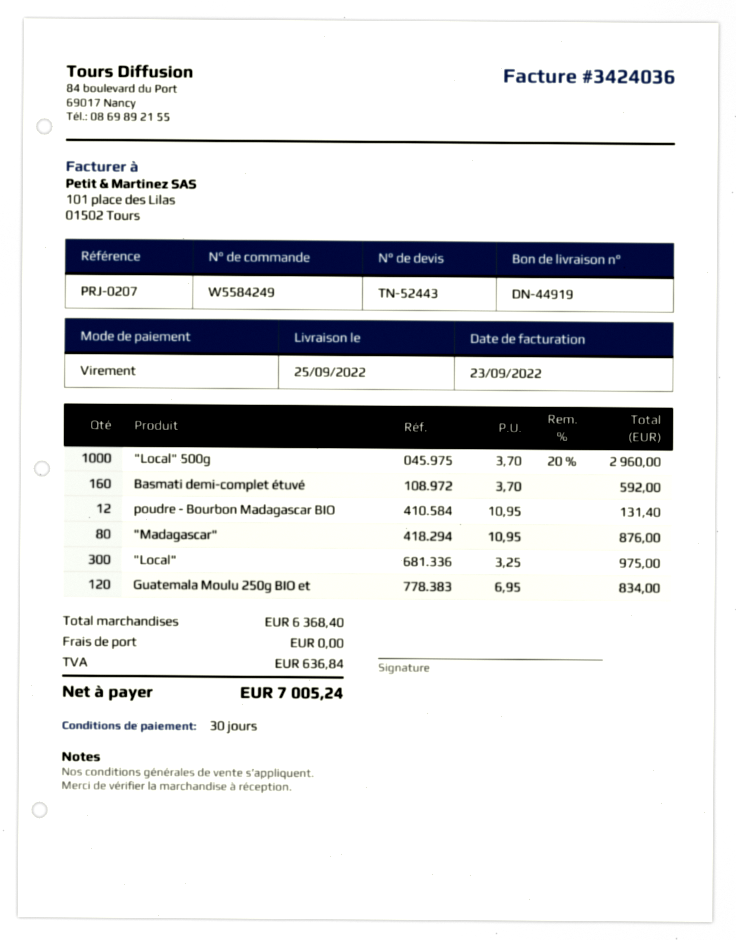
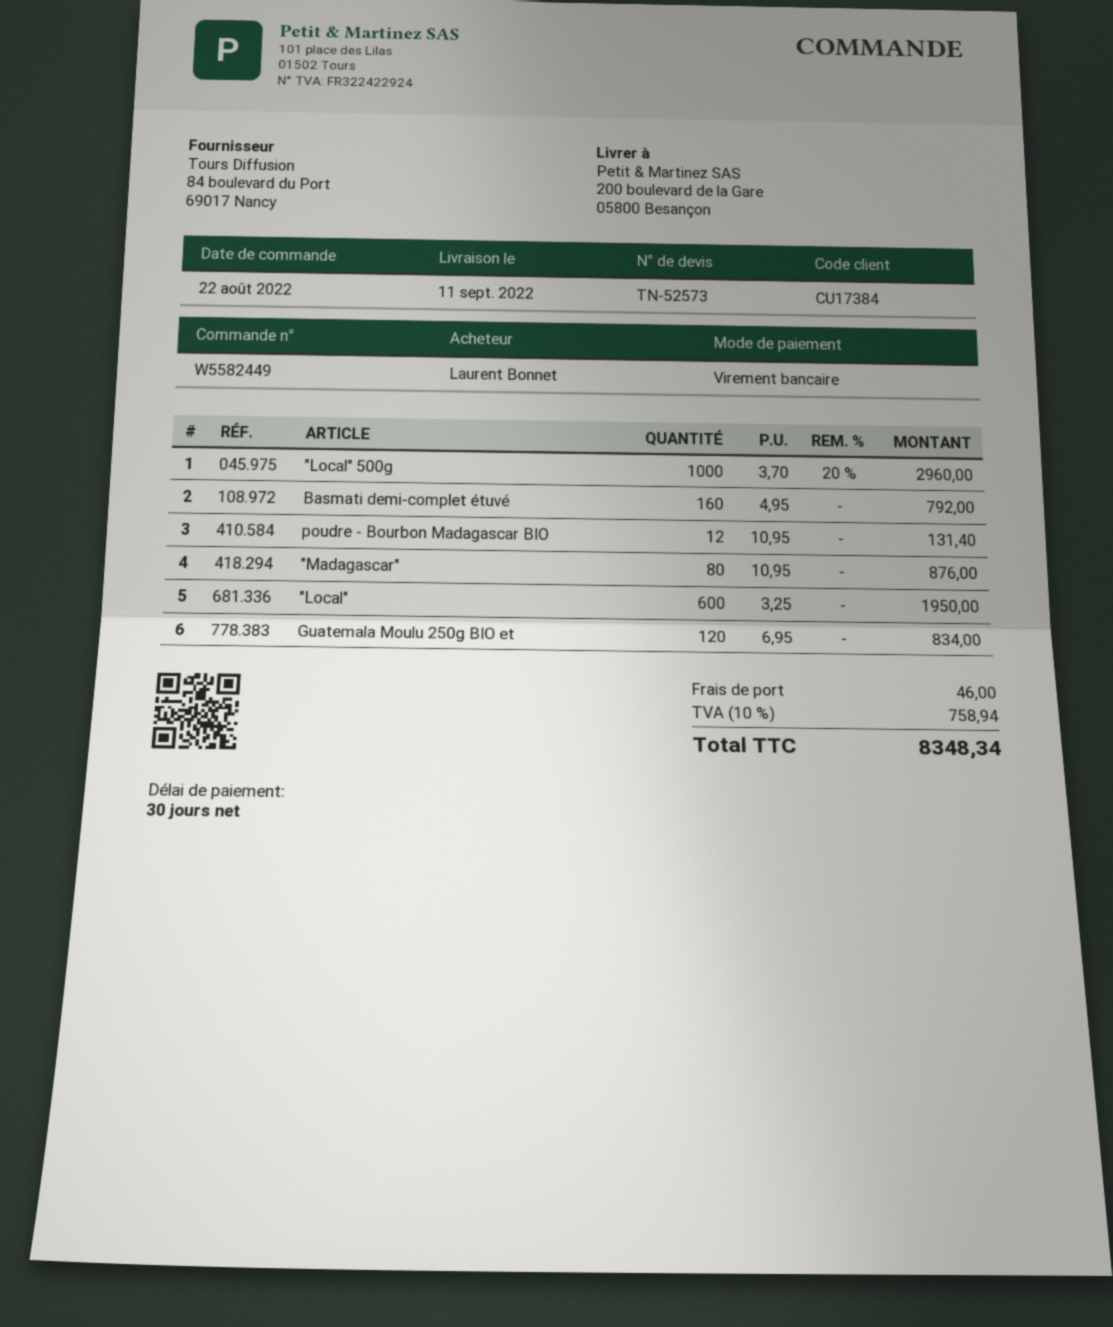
quote number: TN-52443 -> TN-52573
order number: W5584249 -> W5582449
delivery date: 2022-09-25 -> 2022-09-11
Basmati demi-complet étuvé: 160 x 3.70 = 592.00 -> 160 x 4.95 = 792.00
"Local": 300 x 3.25 = 975.00 -> 600 x 3.25 = 1950.00
shipping: 0.00 -> 46.00
tax: 636.84 -> 758.94
total: 7005.24 -> 8348.34

